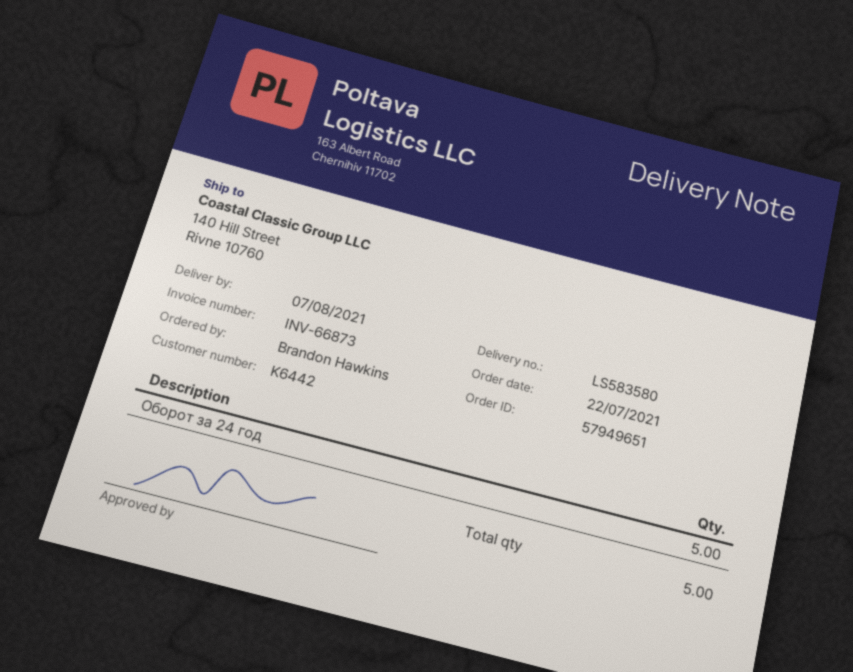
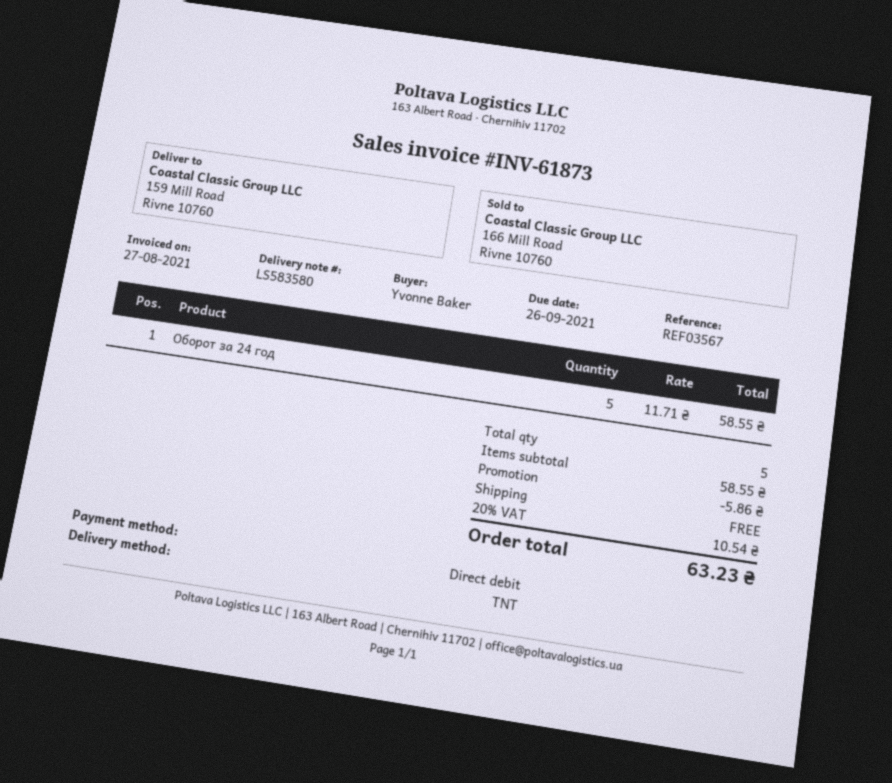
invoice number: INV-66873 -> INV-61873
ordered by: Brandon Hawkins -> Yvonne Baker
ship to: 140 Hill Street, Rivne 10760 -> 159 Mill Road, Rivne 10760

